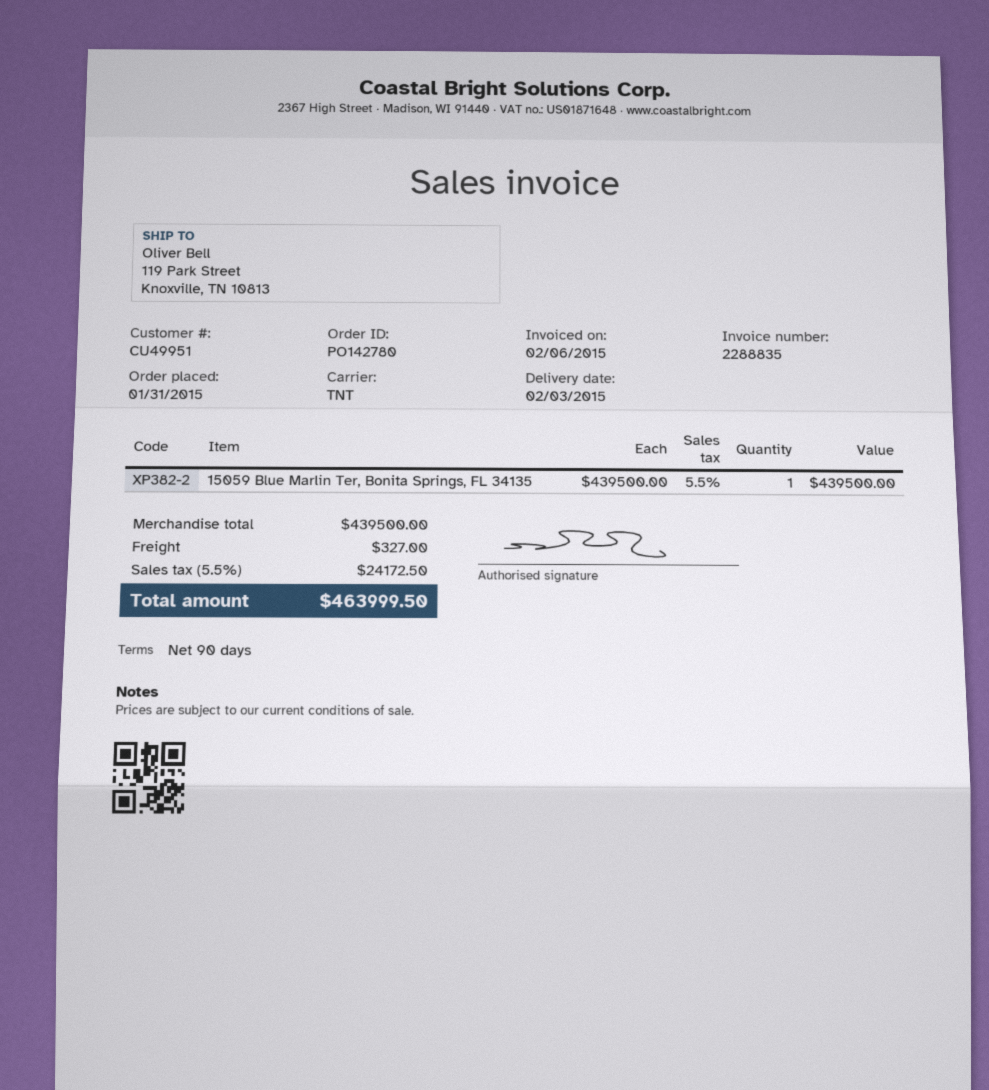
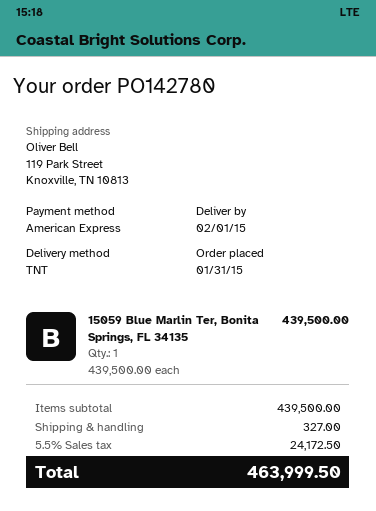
delivery date: 2015-02-03 -> 2015-02-01

